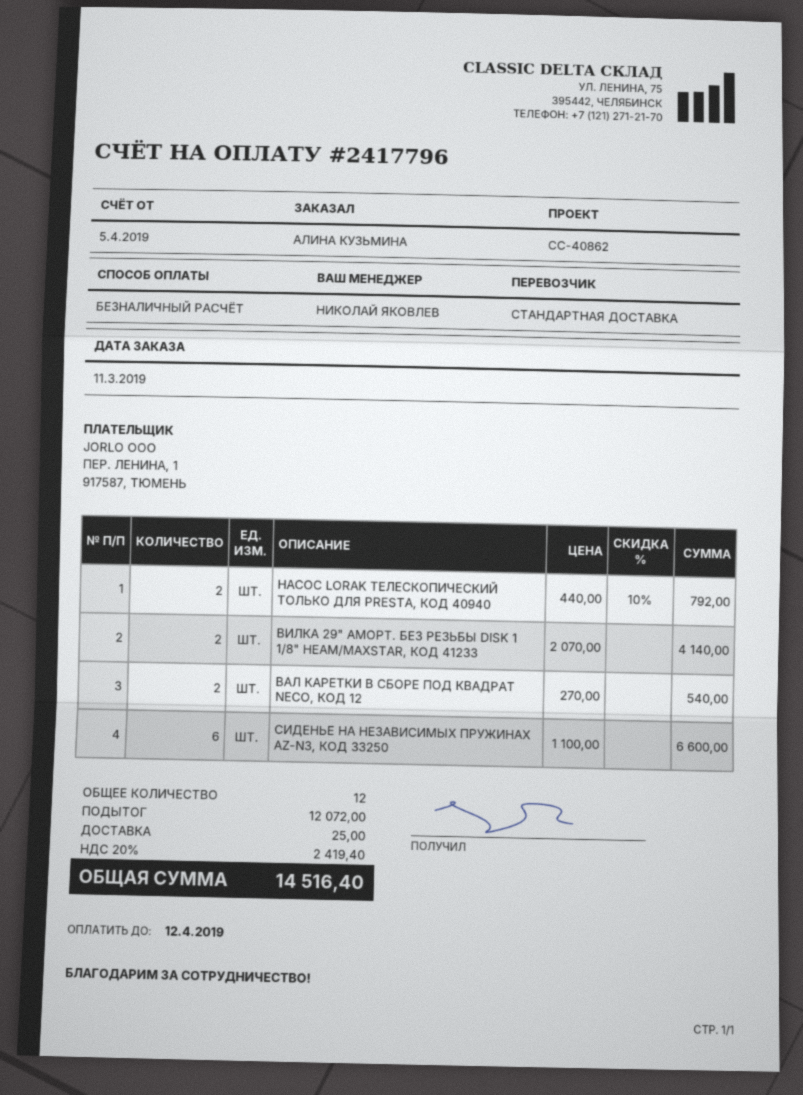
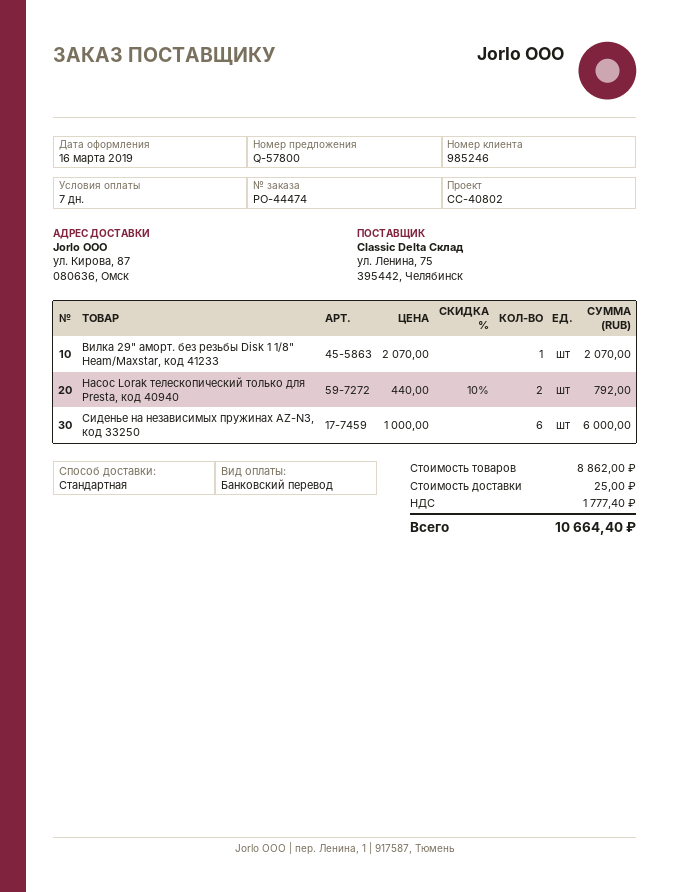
order date: 2019-03-11 -> 2019-03-16
reference: CC-40862 -> CC-40802
ВИЛКА 29" АМОРТ. БЕЗ РЕЗЬБЫ DISK 1 1/8" HEAM/MAXSTAR, КОД 41233: 2 x 2070.00 = 4140.00 -> 1 x 2070.00 = 2070.00
ВАЛ КАРЕТКИ В СБОРЕ ПОД КВАДРАТ NECO, КОД 12: 2 x 270.00 = 540.00 -> none
СИДЕНЬЕ НА НЕЗАВИСИМЫХ ПРУЖИНАХ AZ-N3, КОД 33250: 6 x 1100.00 = 6600.00 -> 6 x 1000.00 = 6000.00
subtotal: 12072.00 -> 8862.00
tax: 2419.40 -> 1777.40
total: 14516.40 -> 10664.40

